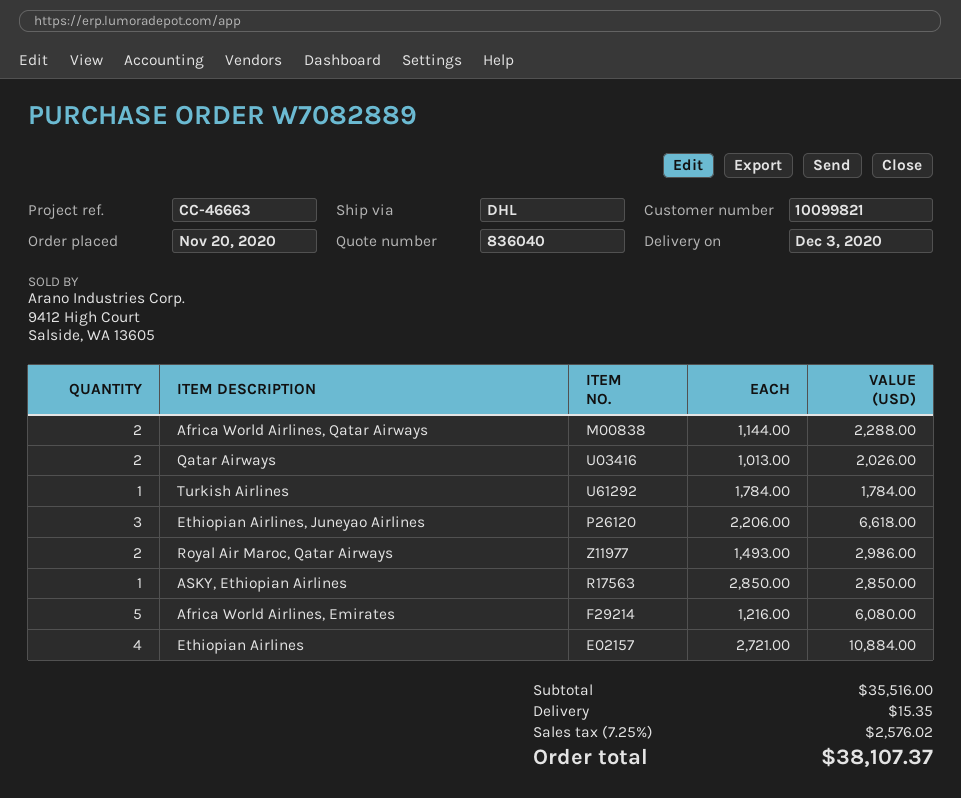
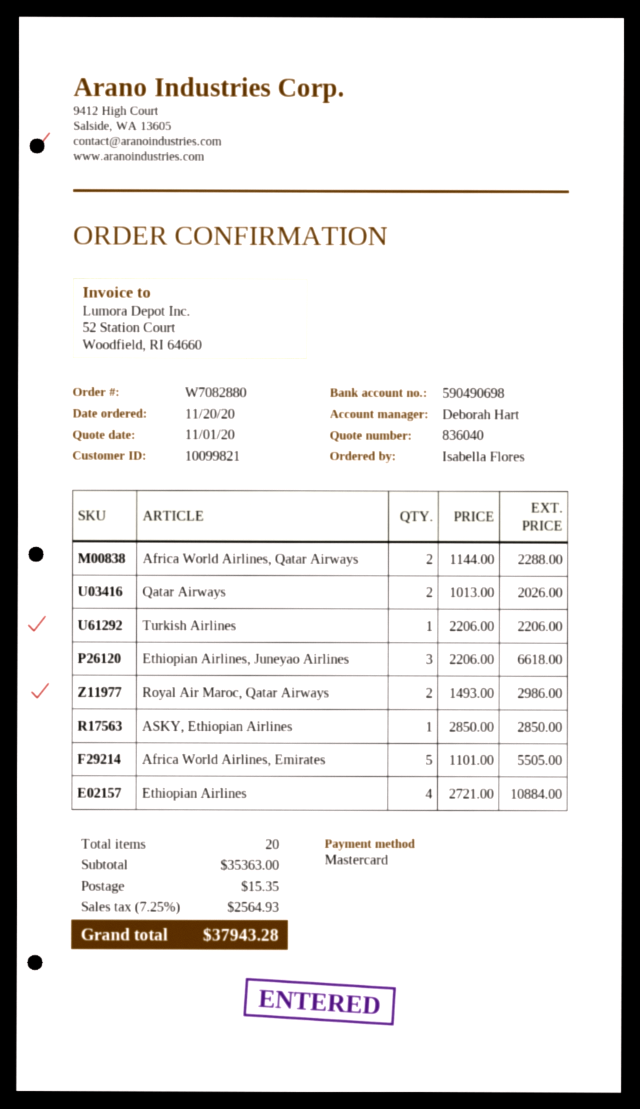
order number: W7082889 -> W7082880
Turkish Airlines: 1 x 1784.00 = 1784.00 -> 1 x 2206.00 = 2206.00
Africa World Airlines, Emirates: 5 x 1216.00 = 6080.00 -> 5 x 1101.00 = 5505.00
subtotal: 35516.00 -> 35363.00
tax: 7.25% = 2576.02 -> 7.25% = 2564.93
total: 38107.37 -> 37943.28

